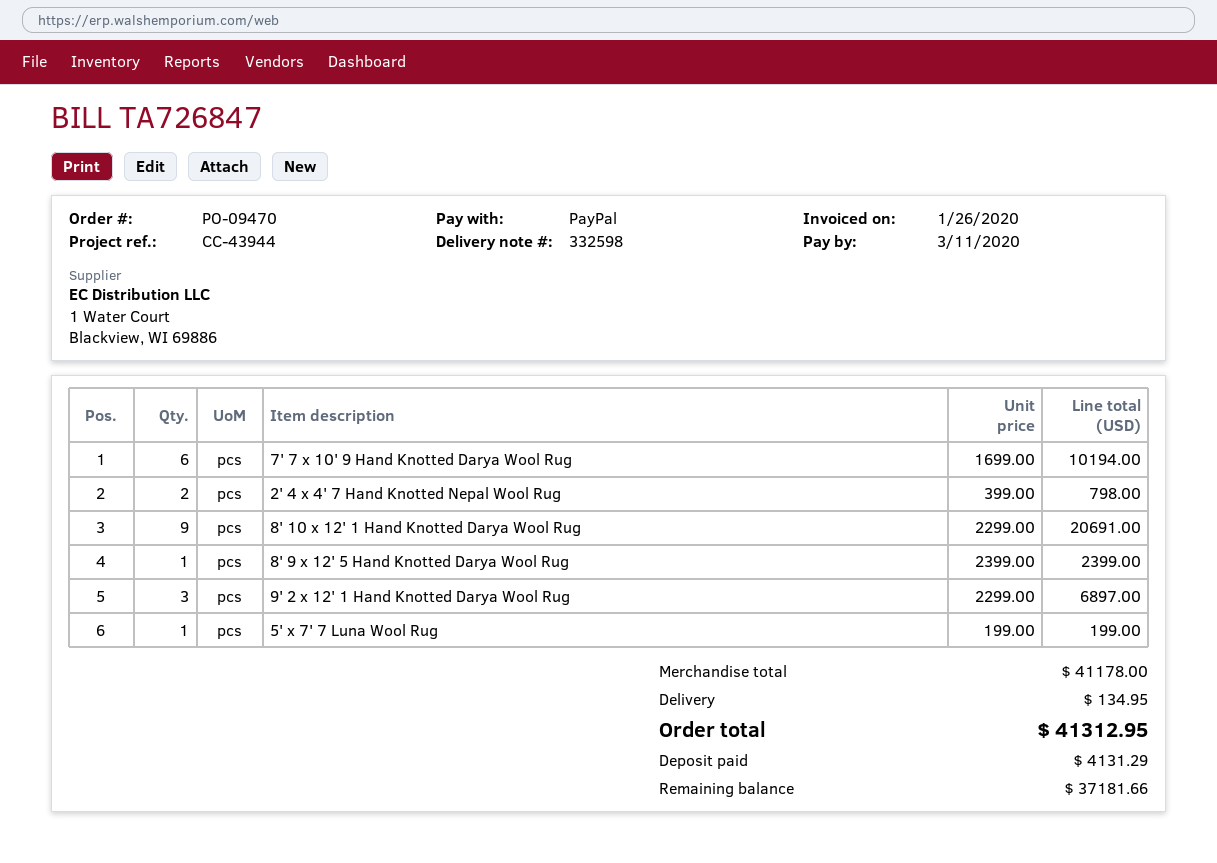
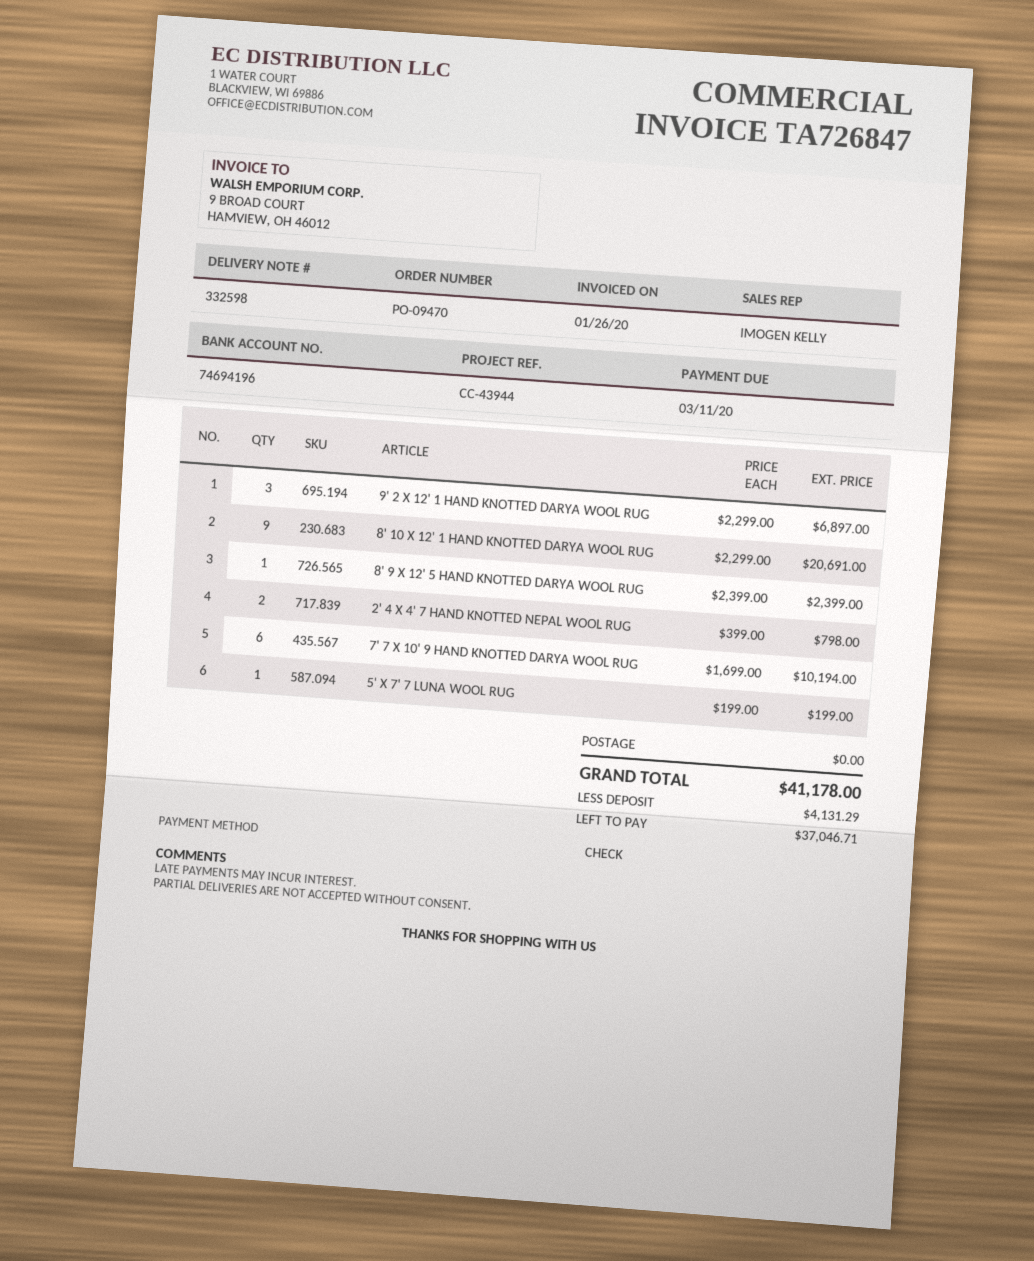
payment method: PayPal -> cheque
shipping: 134.95 -> 0.00
total: 41312.95 -> 41178.00
balance: 37181.66 -> 37046.71

